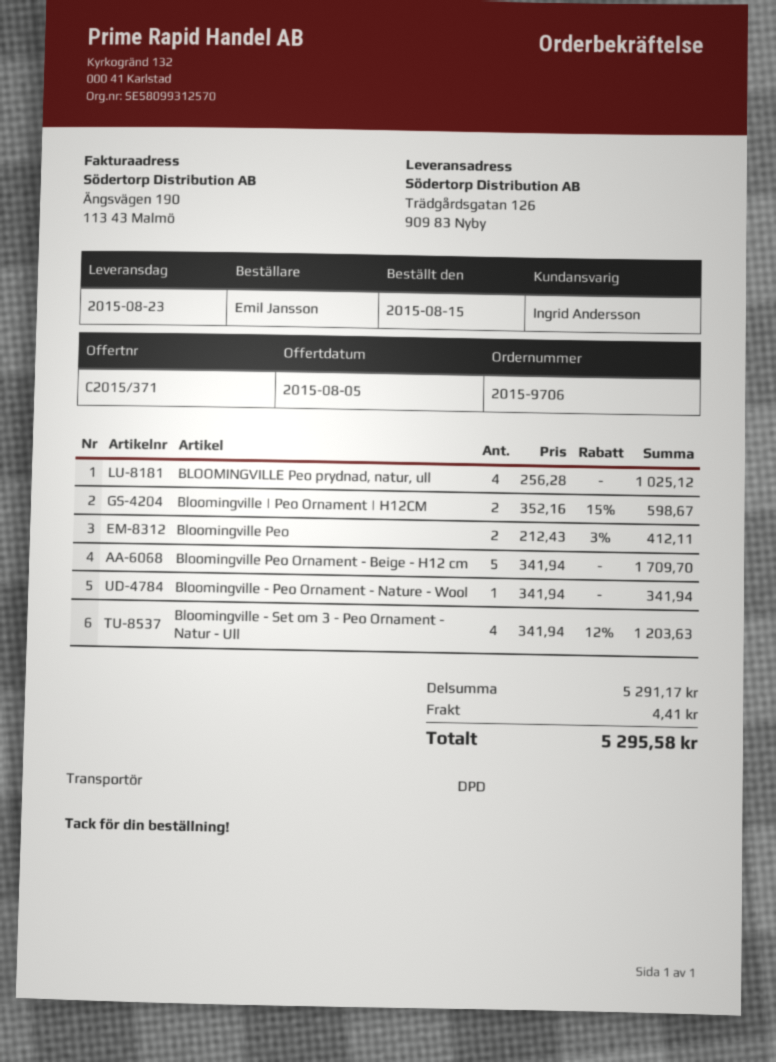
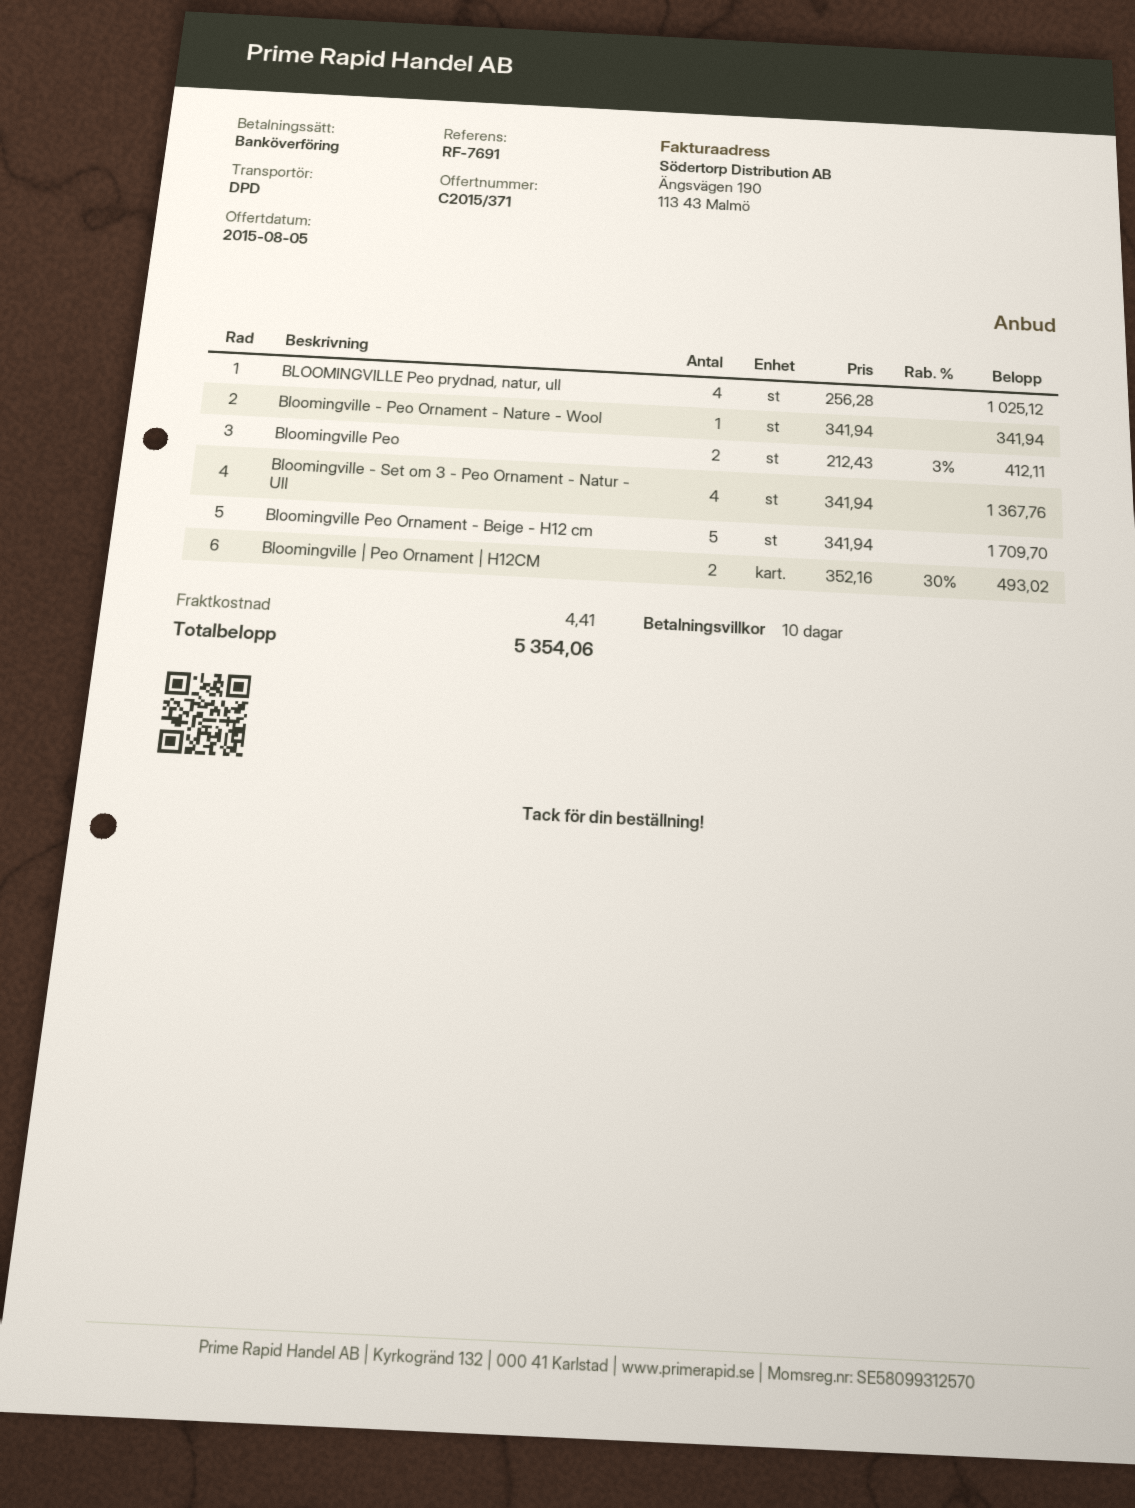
Bloomingville | Peo Ornament | H12CM: 2 x 352.16 - 15% = 598.67 -> 2 x 352.16 - 30% = 493.02
Bloomingville - Set om 3 - Peo Ornament - Natur - Ull: 4 x 341.94 - 12% = 1203.63 -> 4 x 341.94 = 1367.76
total: 5295.58 -> 5354.06

